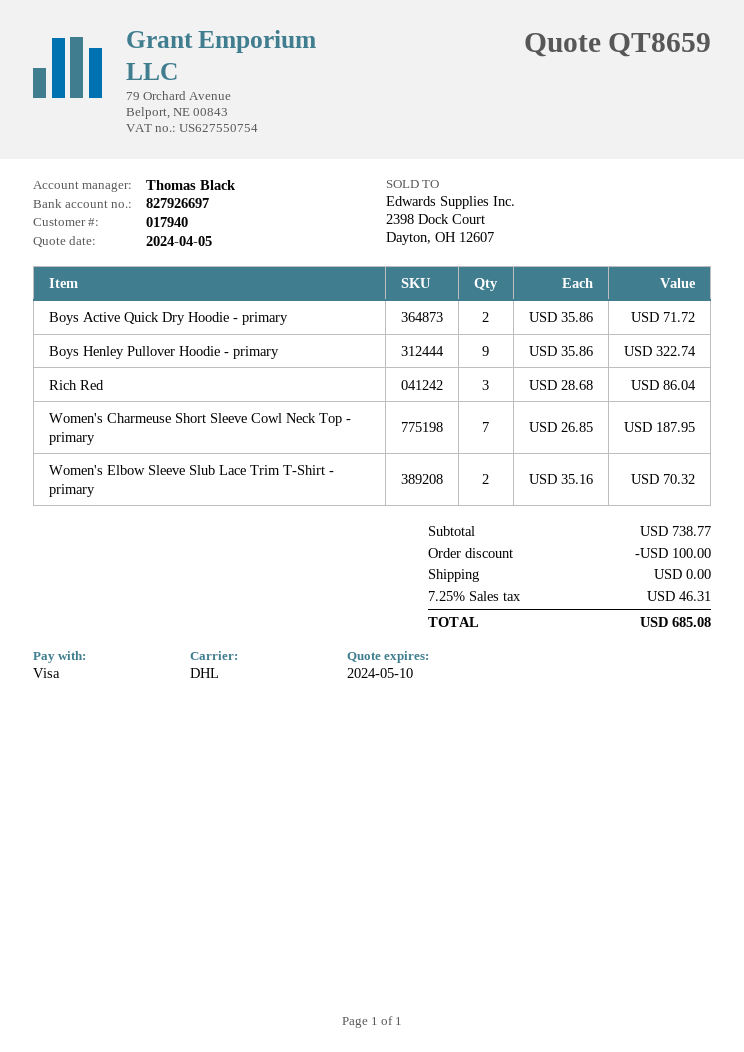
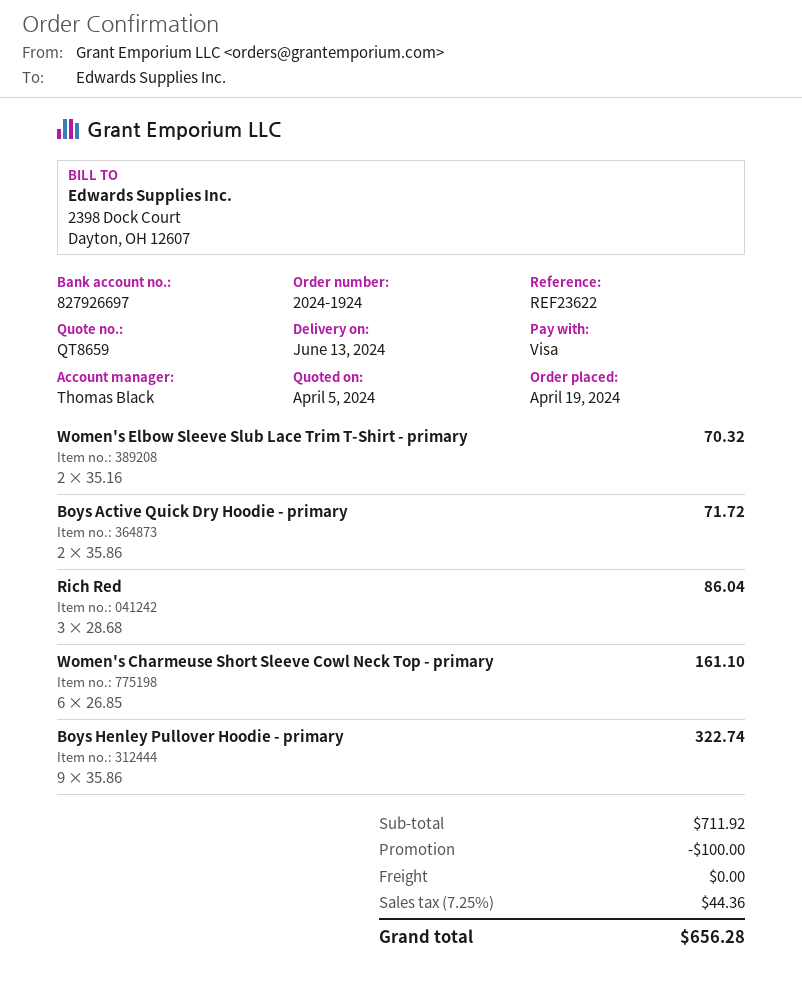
Women's Charmeuse Short Sleeve Cowl Neck Top - primary: 7 x 26.85 = 187.95 -> 6 x 26.85 = 161.10
subtotal: 738.77 -> 711.92
tax: 7.25% = 46.31 -> 7.25% = 44.36
total: 685.08 -> 656.28

